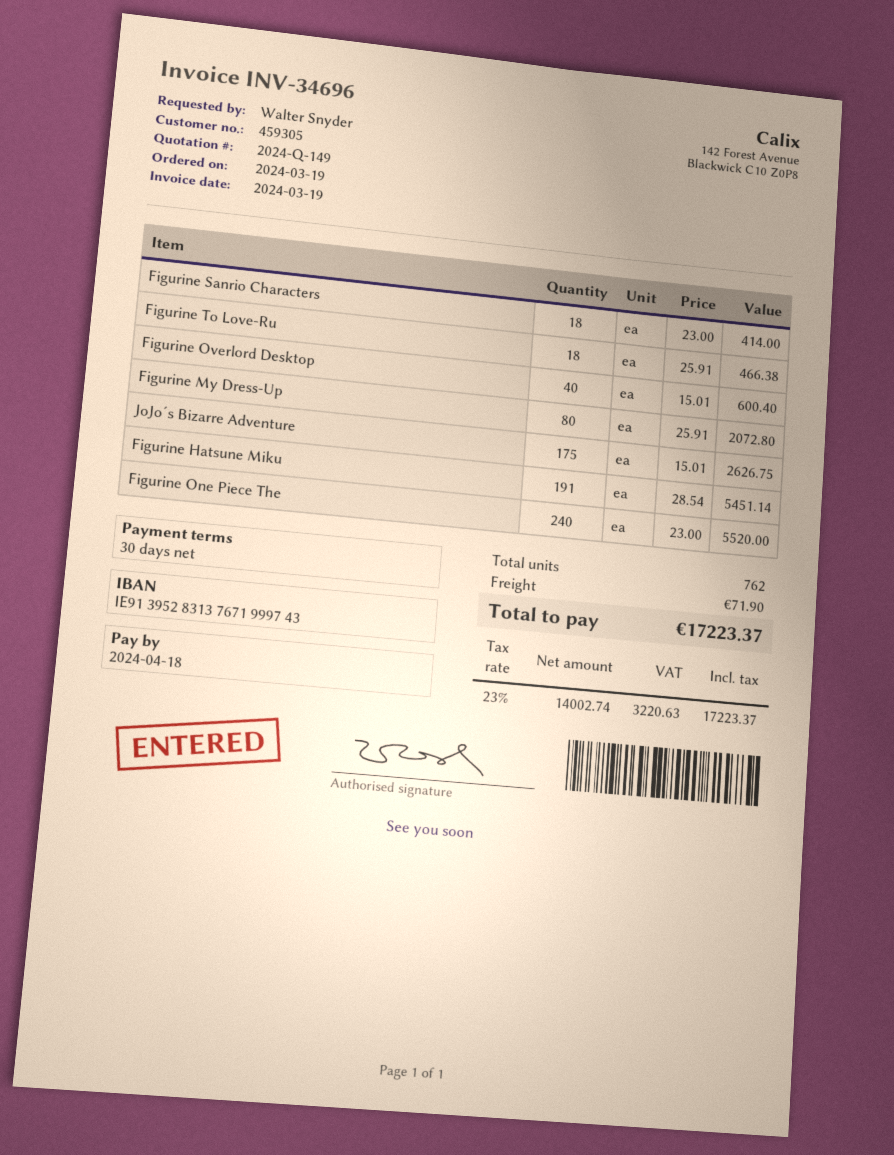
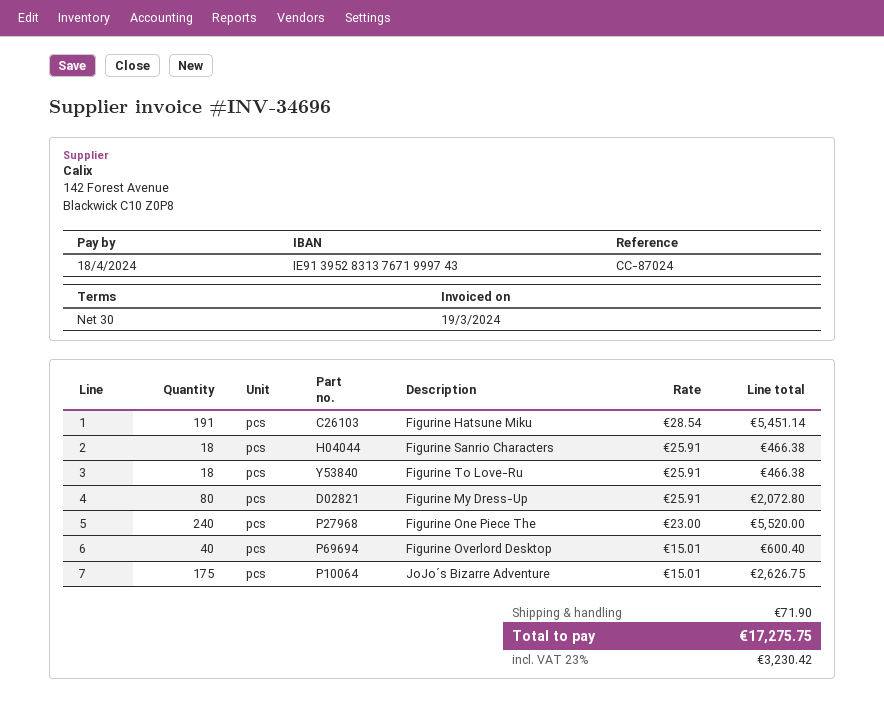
Figurine Sanrio Characters: 18 x 23.00 = 414.00 -> 18 x 25.91 = 466.38
tax: 23% = 3220.63 -> 23% = 3230.42
total: 17223.37 -> 17275.75

